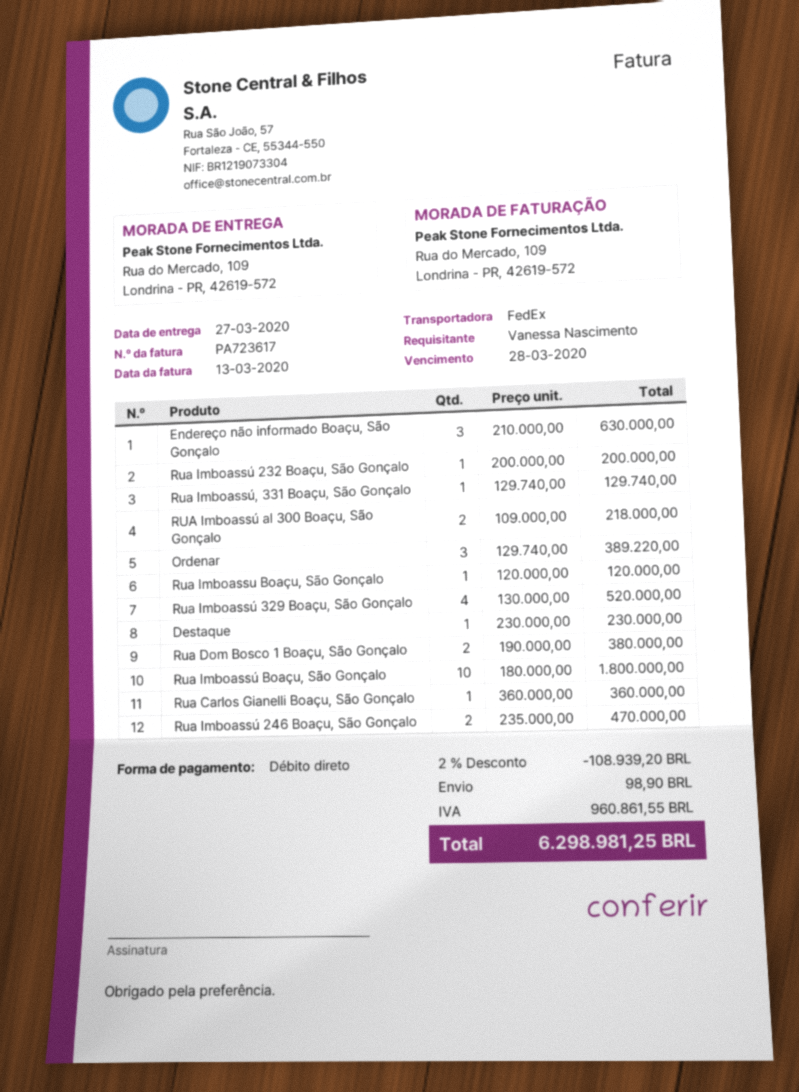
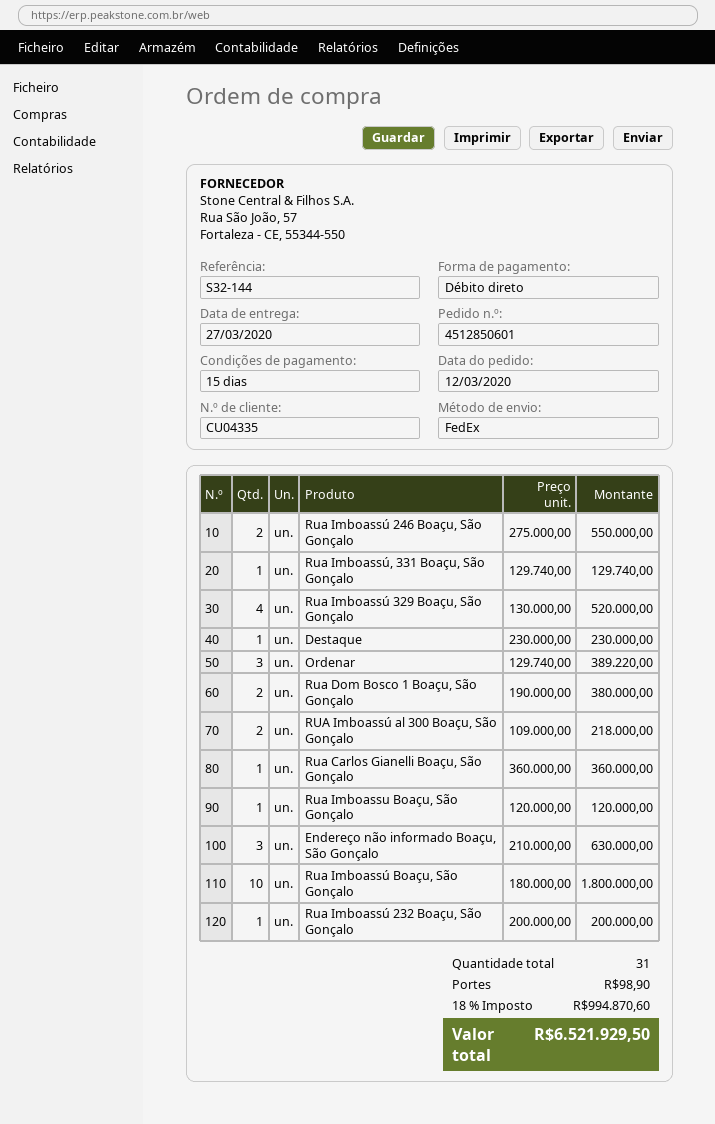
Rua Imboassú 246 Boaçu, São Gonçalo: 2 x 235000.00 = 470000.00 -> 2 x 275000.00 = 550000.00
discount: 2% = 108939.20 -> none
tax: 960861.55 -> 994870.60
total: 6298981.25 -> 6521929.50

